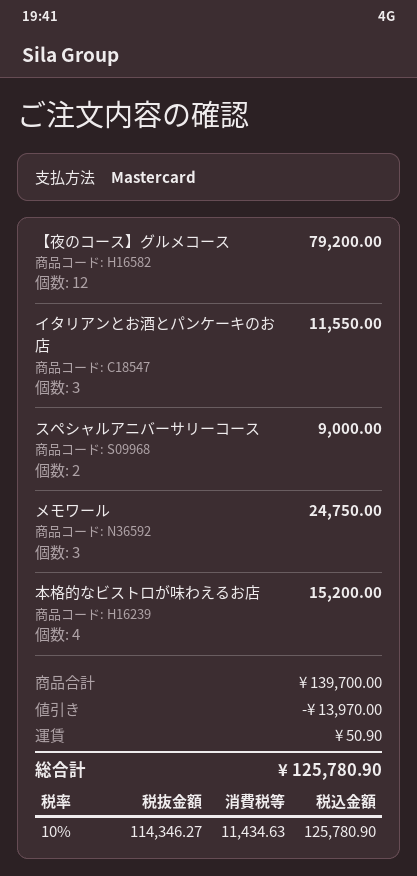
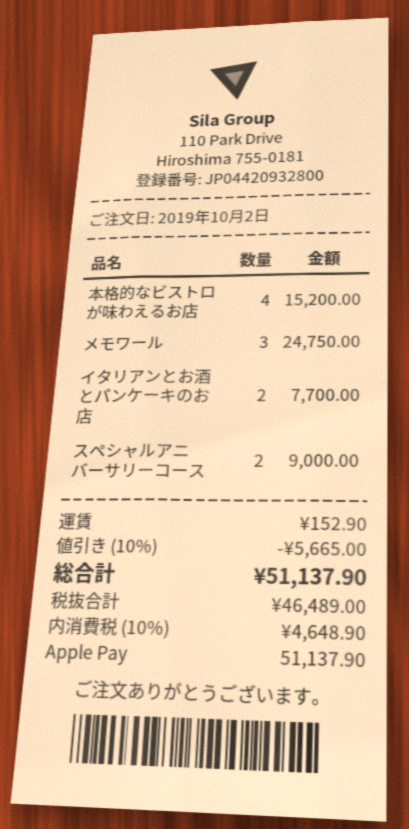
payment method: Mastercard -> Apple Pay
【夜のコース】グルメコース: 12 for 79200.00 -> none
イタリアンとお酒とパンケーキのお店: 3 for 11550.00 -> 2 for 7700.00
discount: 13970.00 -> 5665.00
shipping: 50.90 -> 152.90
net: 114346.27 -> 46489.00
tax: 10% = 11434.63 -> 10% = 4648.90
total: 125780.90 -> 51137.90

